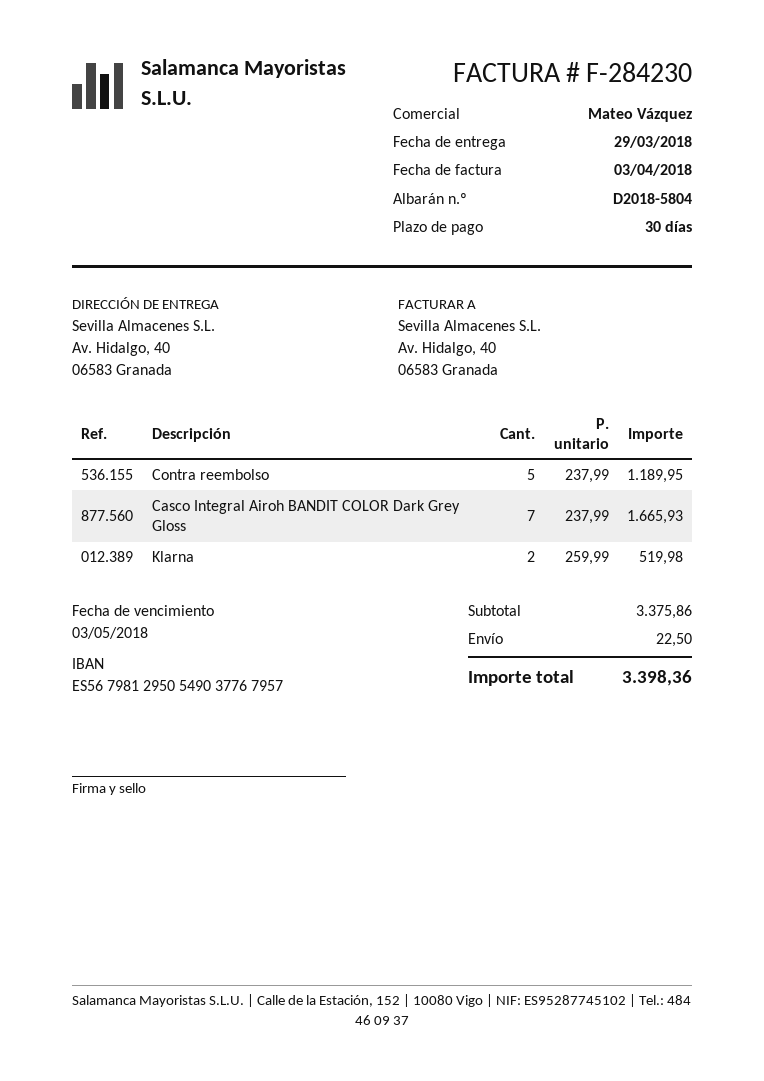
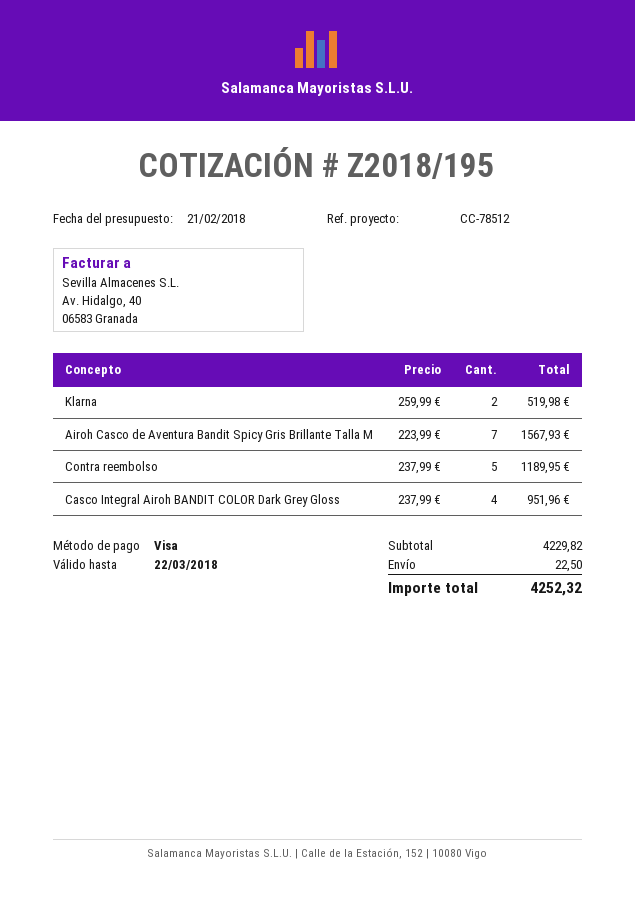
Casco Integral Airoh BANDIT COLOR Dark Grey Gloss: 7 x 237.99 = 1665.93 -> 4 x 237.99 = 951.96
Airoh Casco de Aventura Bandit Spicy Gris Brillante Talla M: none -> 7 x 223.99 = 1567.93
subtotal: 3375.86 -> 4229.82
total: 3398.36 -> 4252.32

